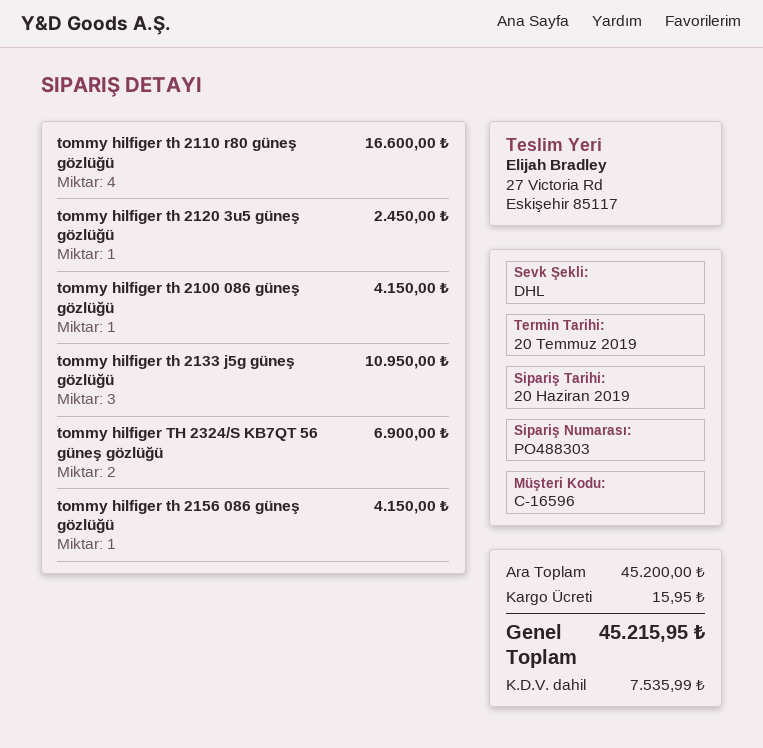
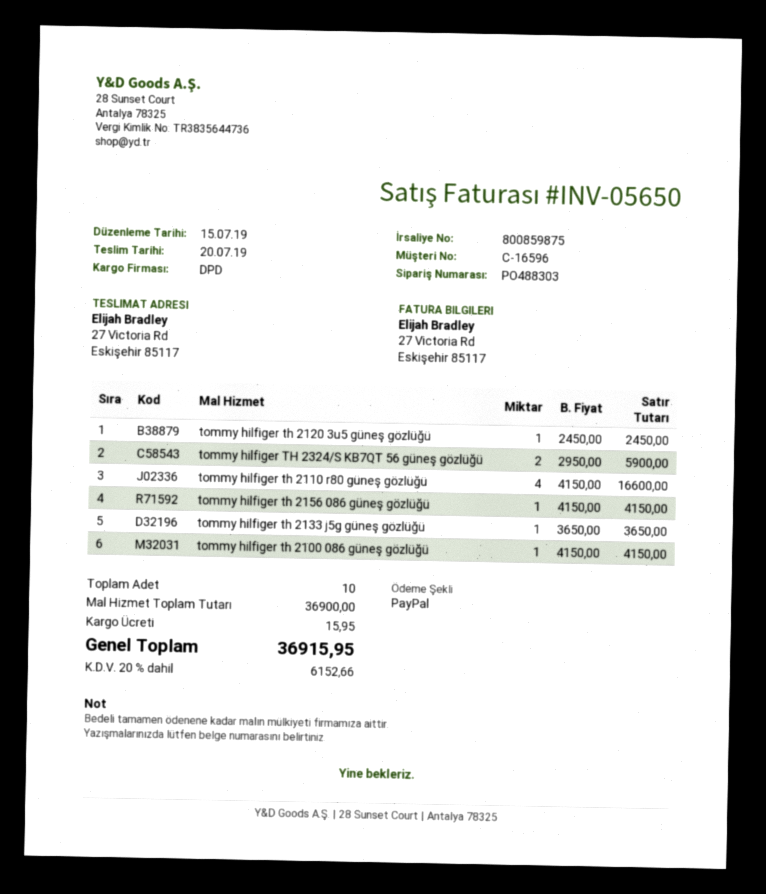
shipping method: DHL -> DPD
tommy hilfiger th 2133 j5g güneş gözlüğü: 3 for 10950.00 -> 1 for 3650.00
tommy hilfiger TH 2324/S KB7QT 56 güneş gözlüğü: 2 for 6900.00 -> 2 for 5900.00
subtotal: 45200.00 -> 36900.00
tax: 7535.99 -> 6152.66
total: 45215.95 -> 36915.95

